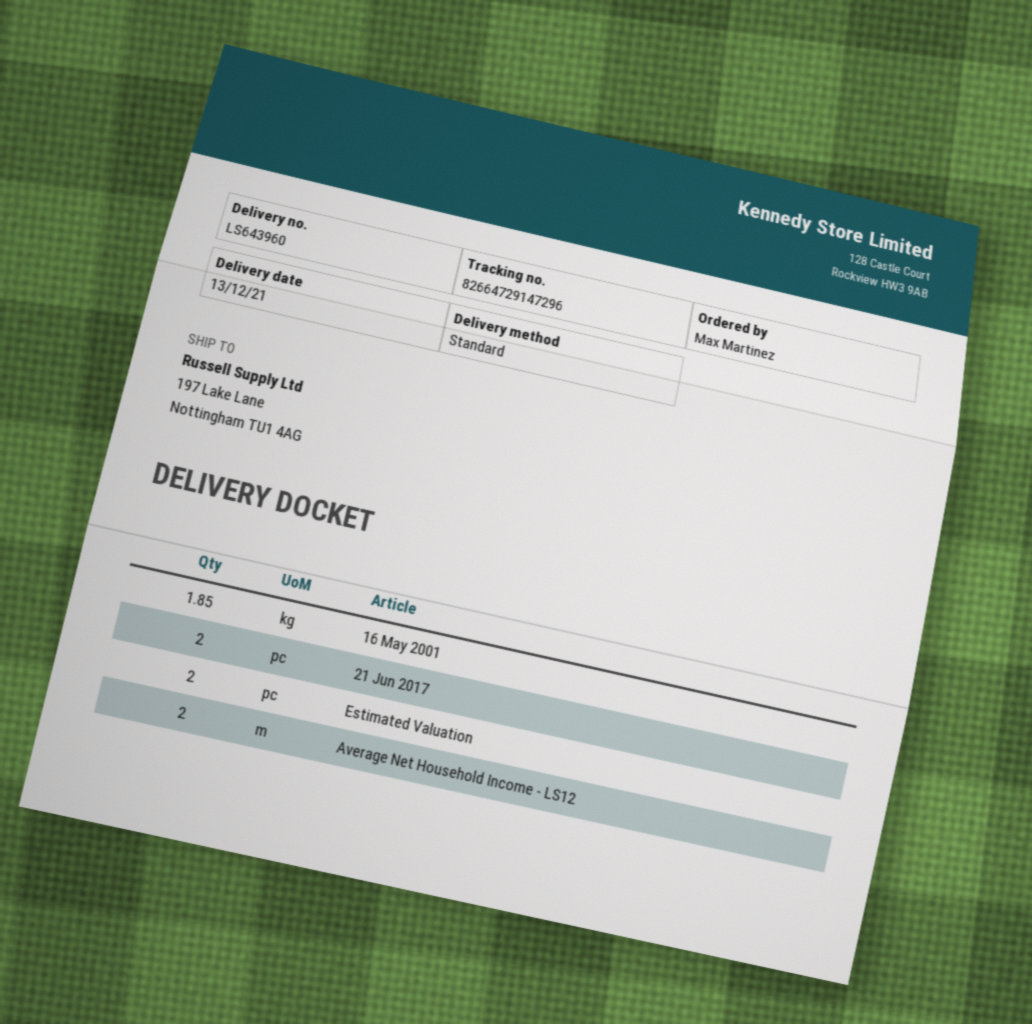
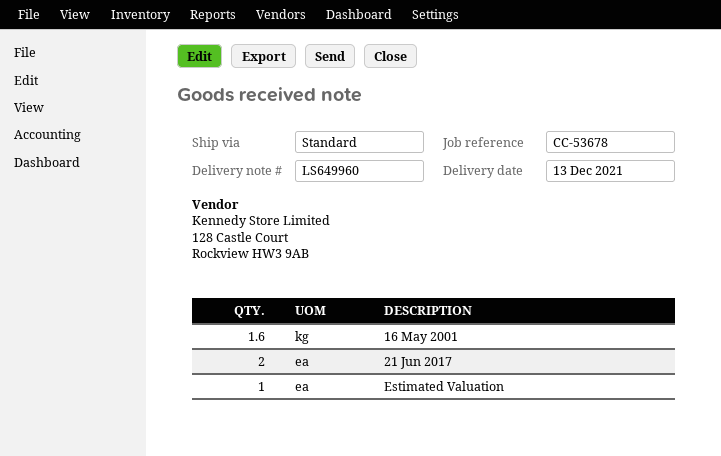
delivery note number: LS643960 -> LS649960
16 May 2001: 1.85 -> 1.6
Estimated Valuation: 2 -> 1
Average Net Household Income - LS12: 2 -> none

